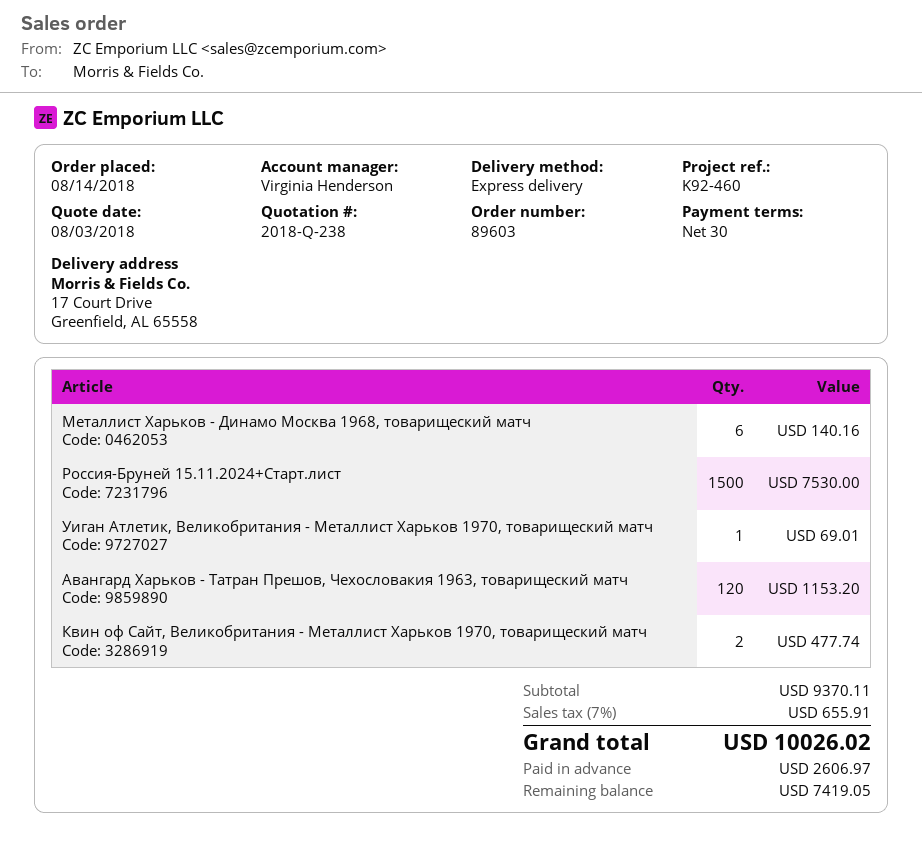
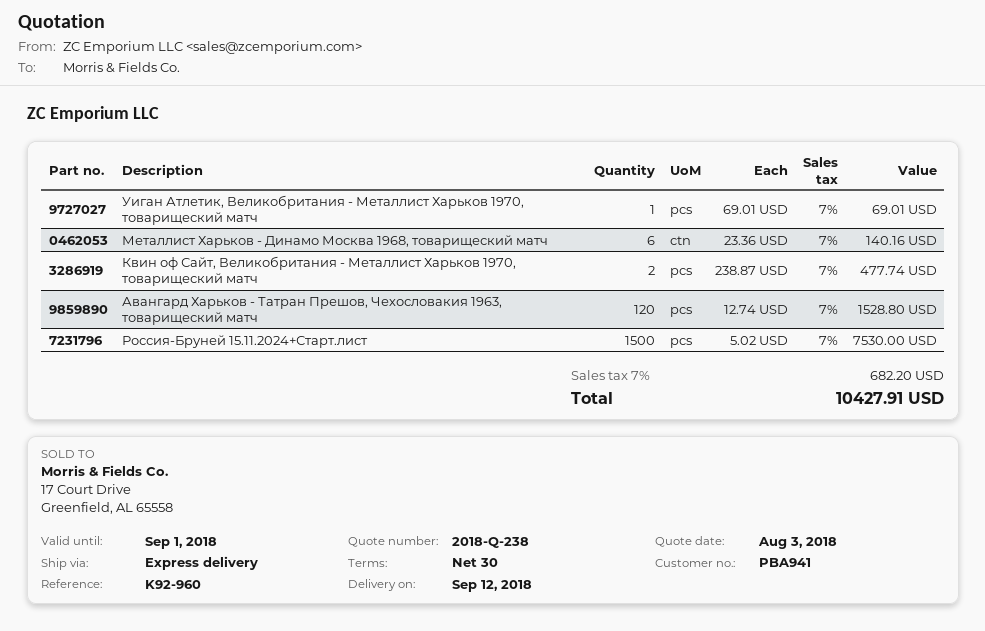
reference: K92-460 -> K92-960
Авангард Харьков - Татран Прешов, Чехословакия 1963, товарищеский матч: 120 for 1153.20 -> 120 for 1528.80
tax: 7% = 655.91 -> 7% = 682.20
total: 10026.02 -> 10427.91

